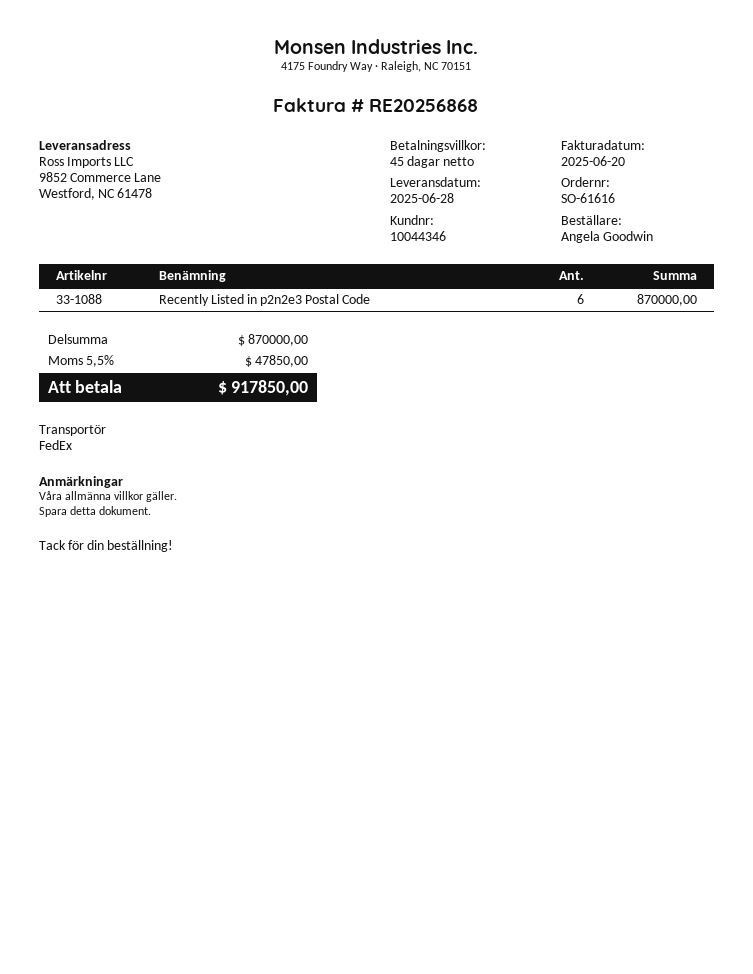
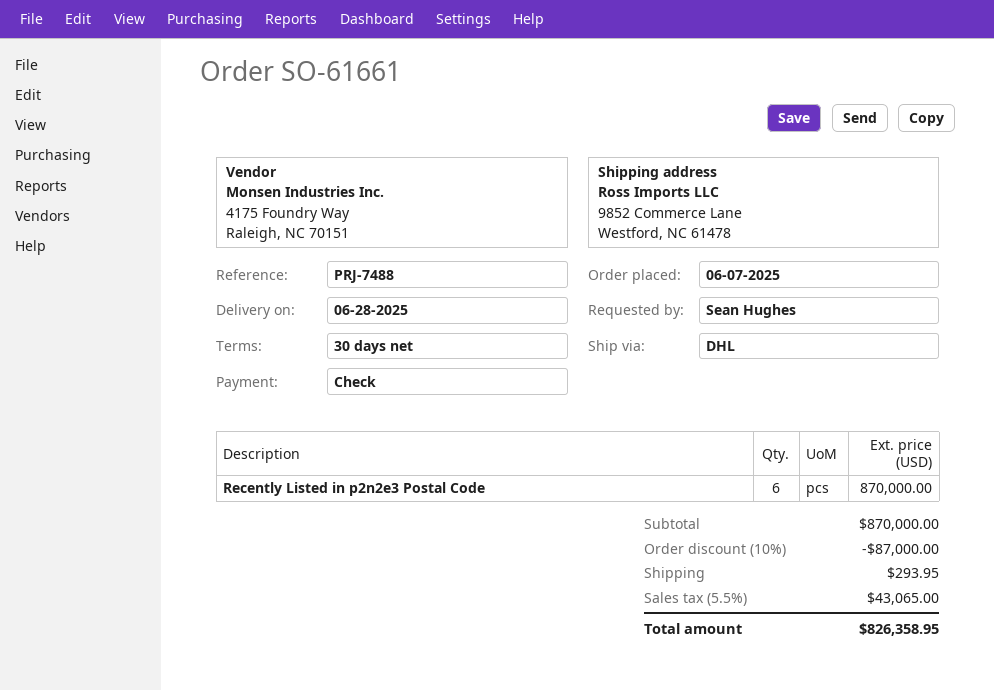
order number: SO-61616 -> SO-61661
payment terms: 45 days -> 30 days
ordered by: Angela Goodwin -> Sean Hughes
shipping method: FedEx -> DHL
discount: none -> 10% = 87000.00
shipping: none -> 293.95
tax: 5.5% = 47850.00 -> 5.5% = 43065.00
total: 917850.00 -> 826358.95

